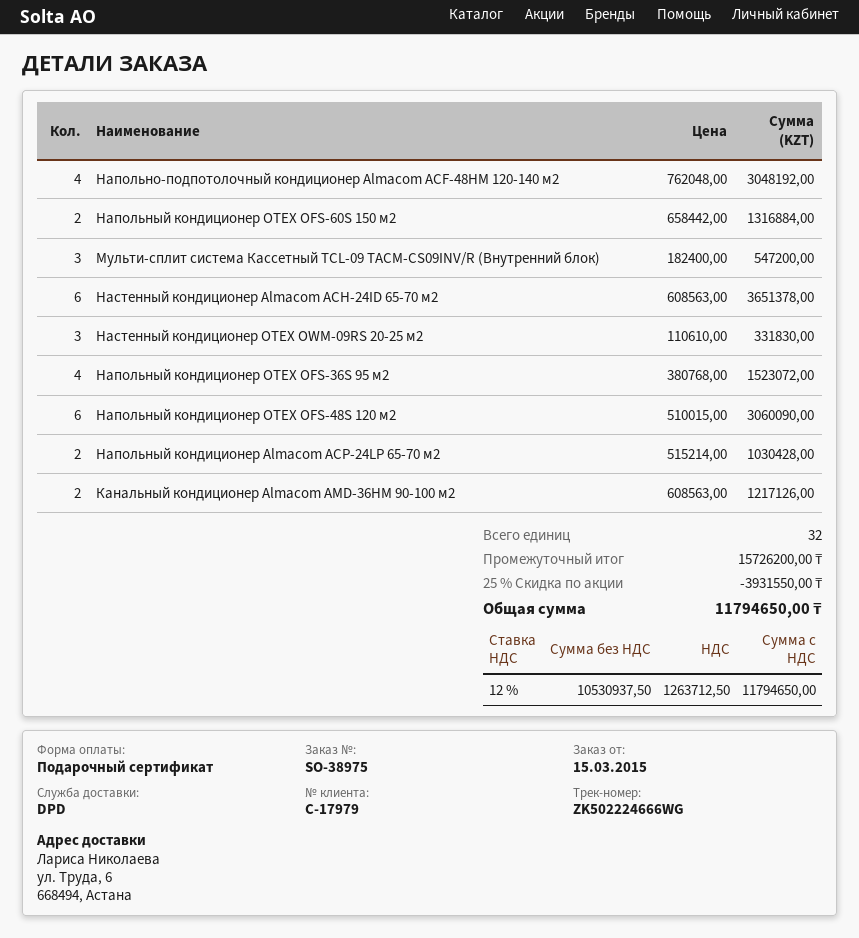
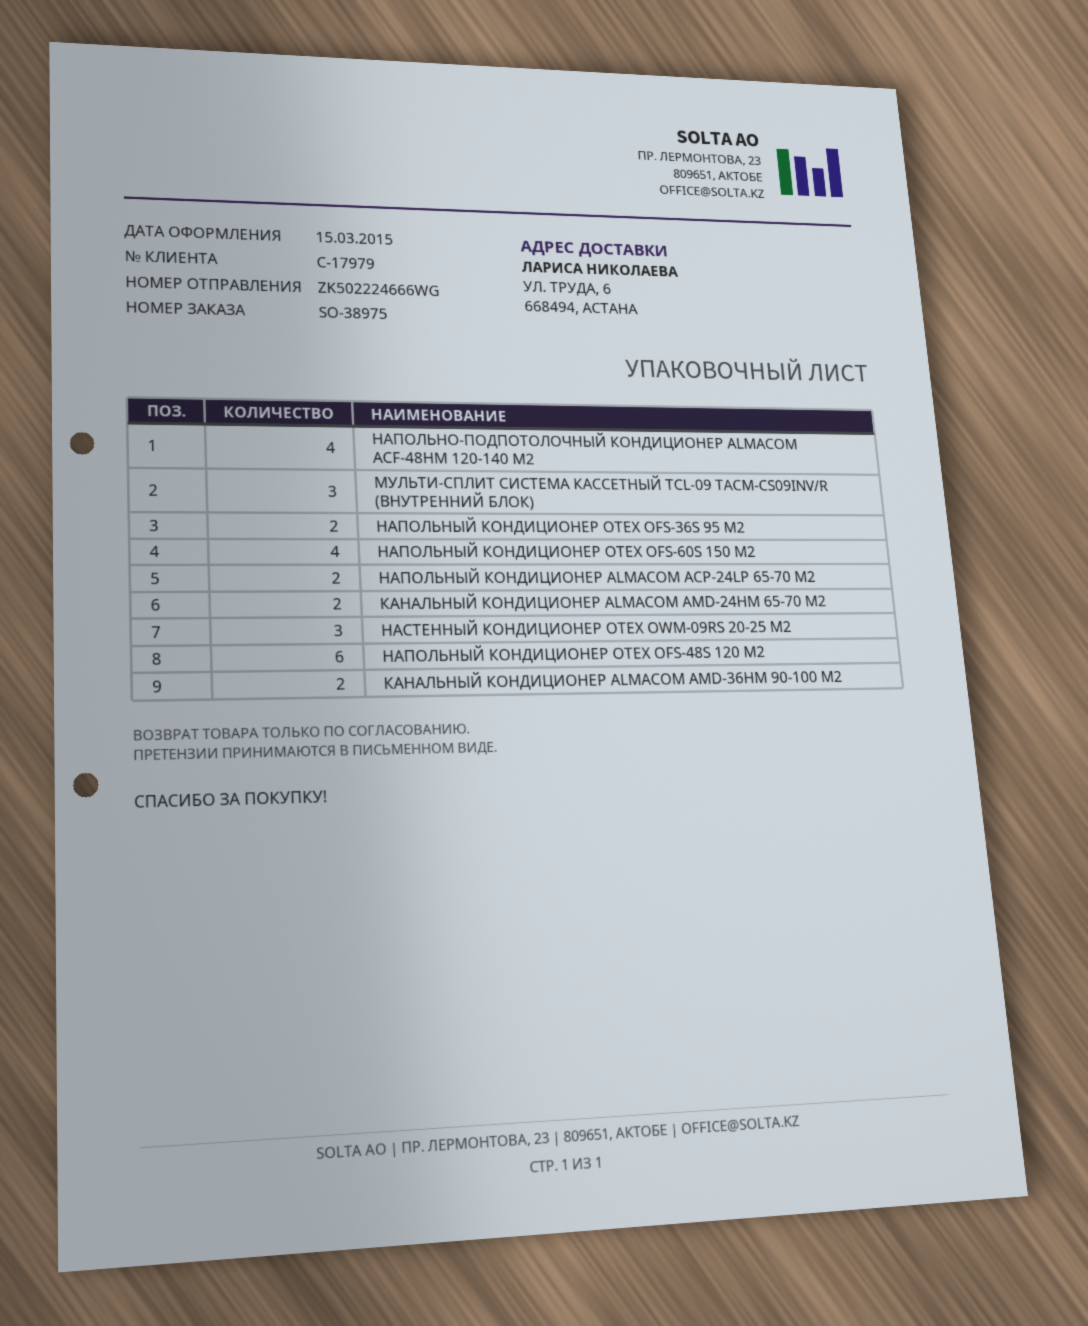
Напольный кондиционер OTEX OFS-60S 150 м2: 2 -> 4
Настенный кондиционер Almacom ACH-24ID 65-70 м2: 6 -> none
Напольный кондиционер OTEX OFS-36S 95 м2: 4 -> 2
КАНАЛЬНЫЙ КОНДИЦИОНЕР ALMACOM AMD-24HM 65-70 М2: none -> 2

